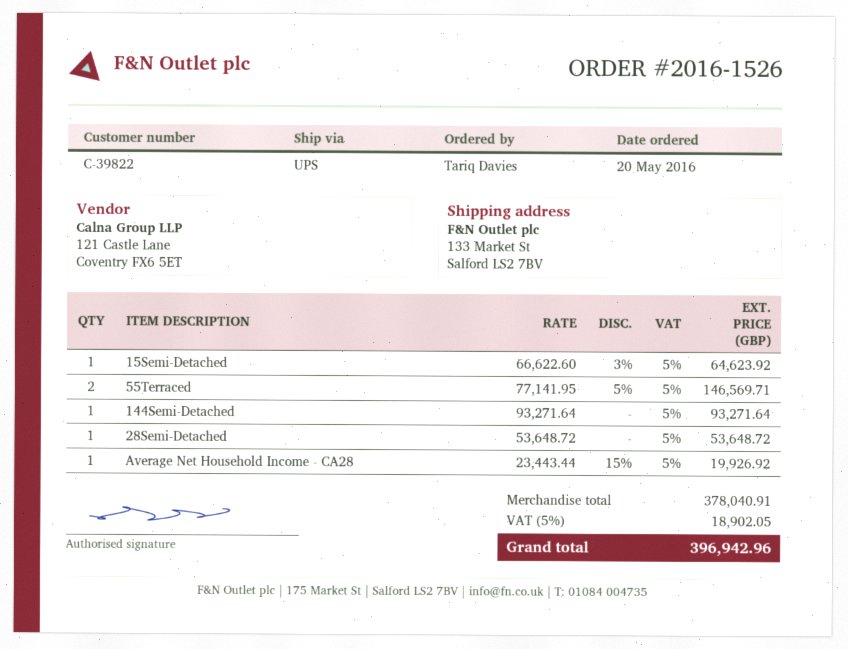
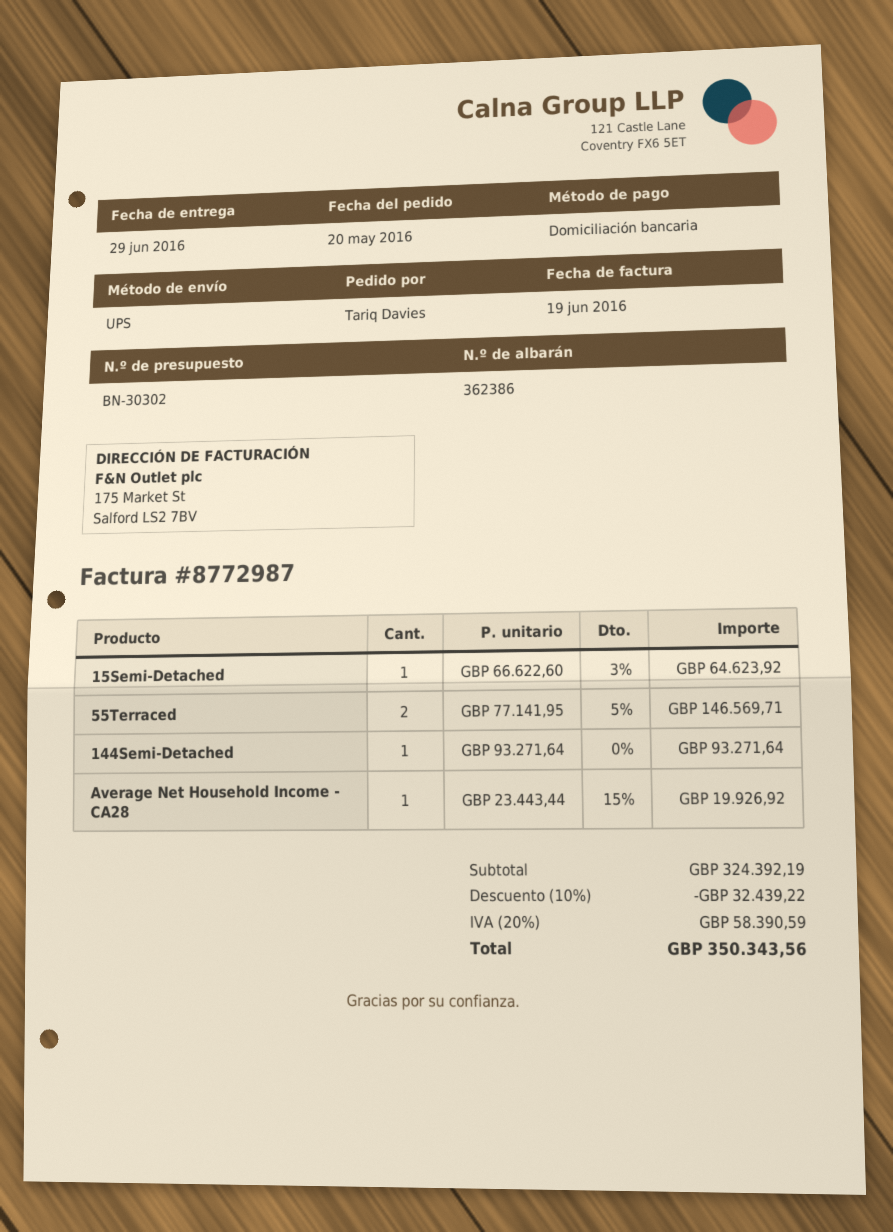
28Semi-Detached: 1 x 53648.72 = 53648.72 -> none
subtotal: 378040.91 -> 324392.19
discount: none -> 10% = 32439.22
tax: 5% = 18902.05 -> 20% = 58390.59
total: 396942.96 -> 350343.56

